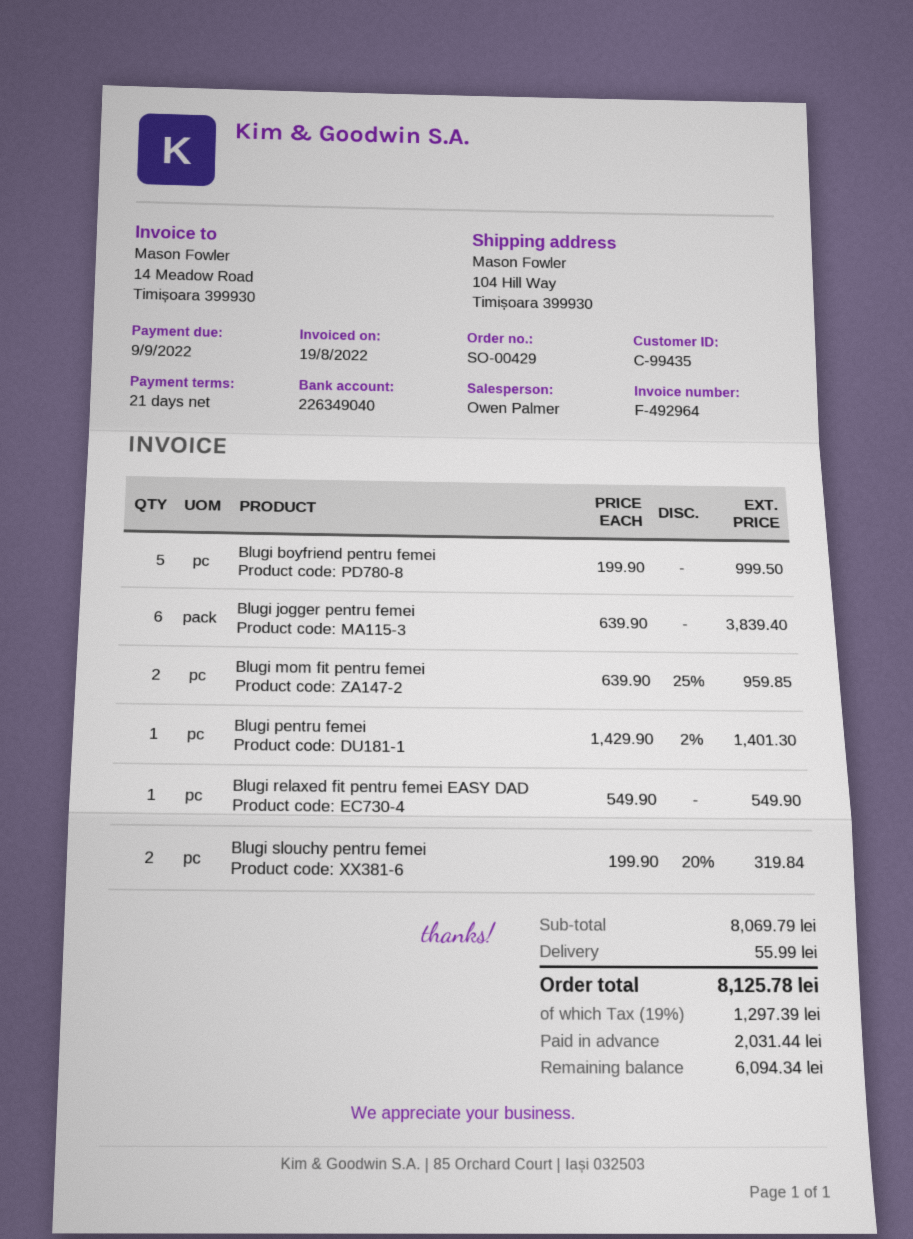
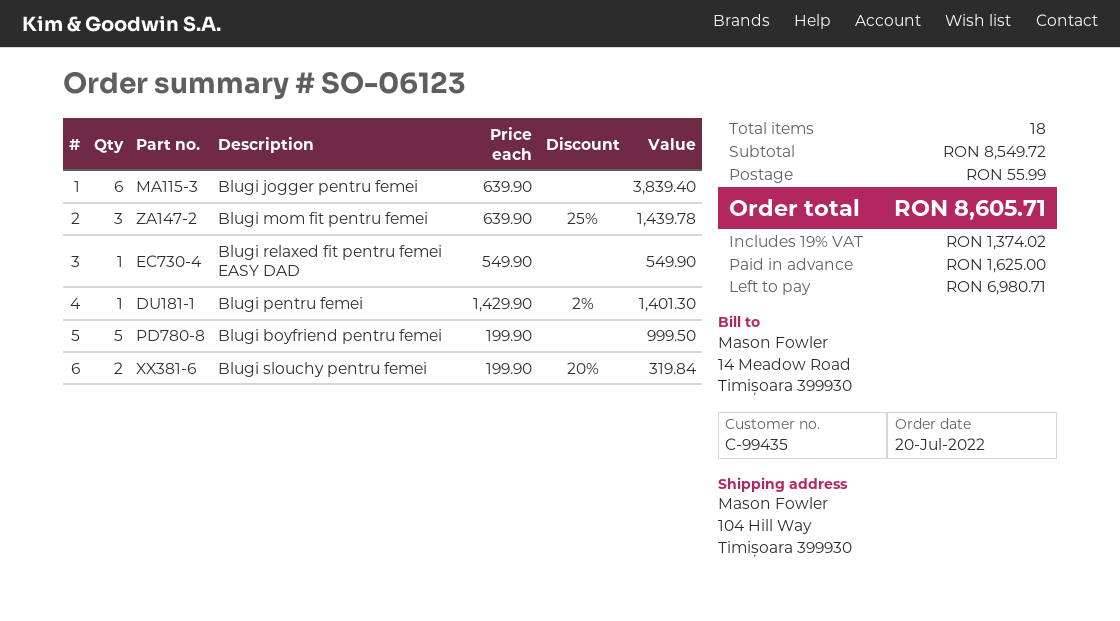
order number: SO-00429 -> SO-06123
Blugi mom fit pentru femei: 2 x 639.90 - 25% = 959.85 -> 3 x 639.90 - 25% = 1439.78
subtotal: 8069.79 -> 8549.72
tax: 19% = 1297.39 -> 19% = 1374.02
total: 8125.78 -> 8605.71
deposit: 2031.44 -> 1625.00
balance: 6094.34 -> 6980.71

